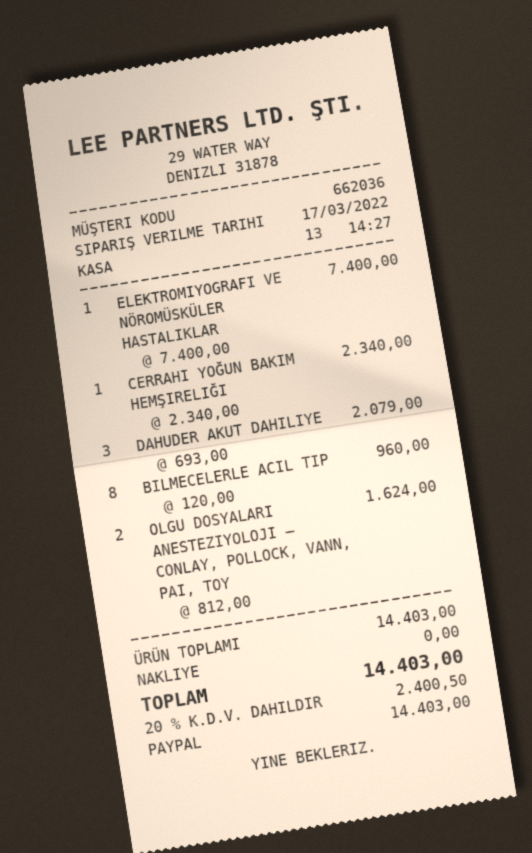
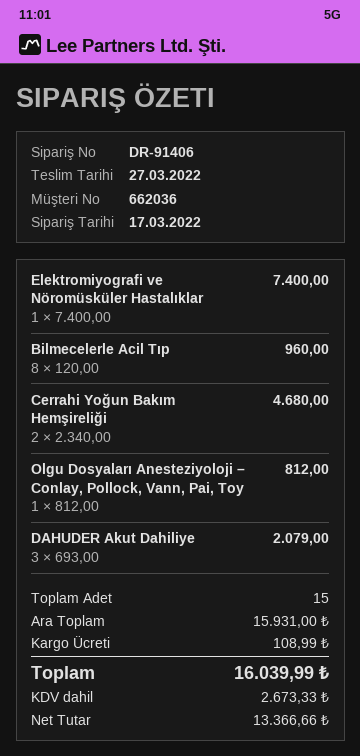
CERRAHI YOĞUN BAKIM HEMŞIRELIĞI: 1 x 2340.00 = 2340.00 -> 2 x 2340.00 = 4680.00
OLGU DOSYALARI ANESTEZIYOLOJI – CONLAY, POLLOCK, VANN, PAI, TOY: 2 x 812.00 = 1624.00 -> 1 x 812.00 = 812.00
subtotal: 14403.00 -> 15931.00
shipping: 0.00 -> 108.99
tax: 2400.50 -> 2673.33
total: 14403.00 -> 16039.99

